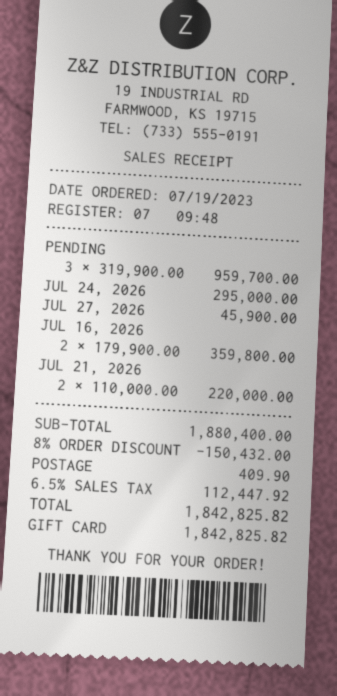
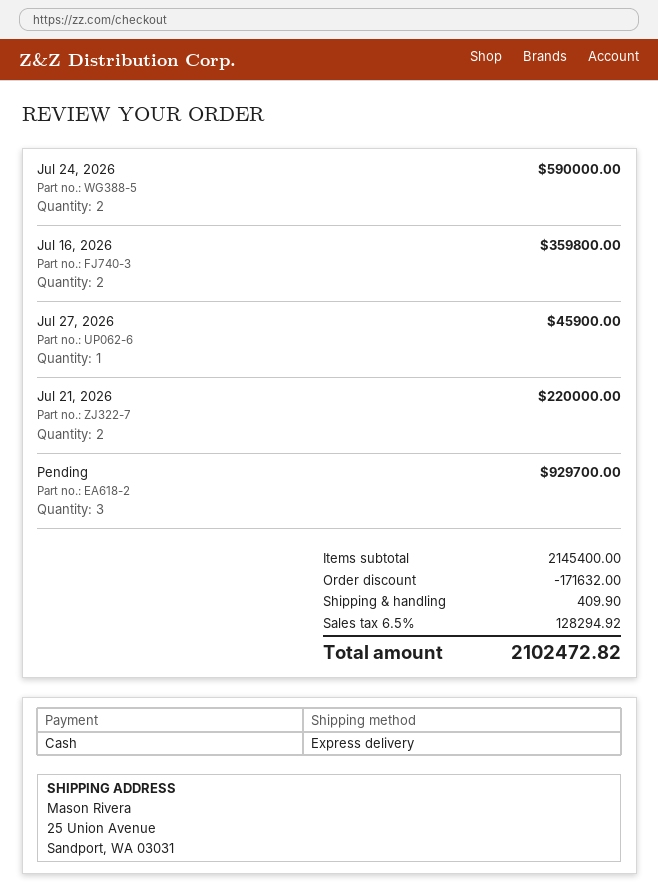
payment method: gift card -> cash
PENDING: 3 for 959700.00 -> 3 for 929700.00
JUL 24, 2026: 1 for 295000.00 -> 2 for 590000.00
subtotal: 1880400.00 -> 2145400.00
discount: 150432.00 -> 171632.00
tax: 6.5% = 112447.92 -> 6.5% = 128294.92
total: 1842825.82 -> 2102472.82

